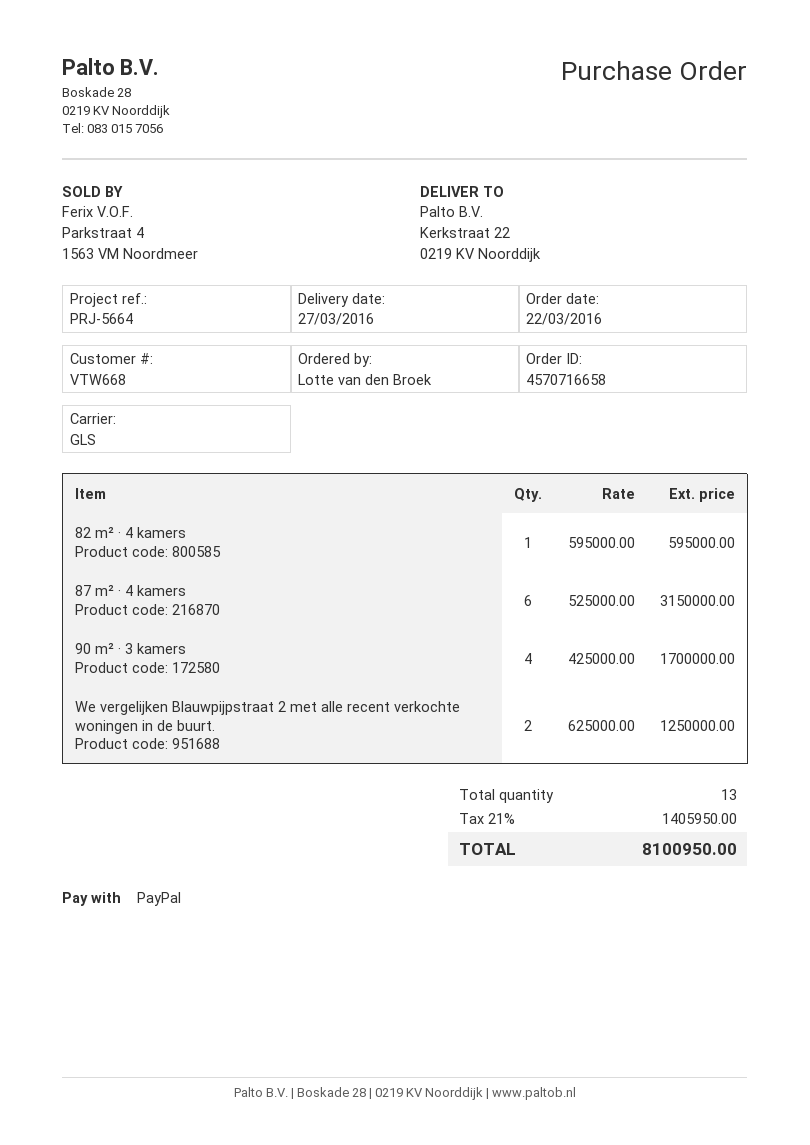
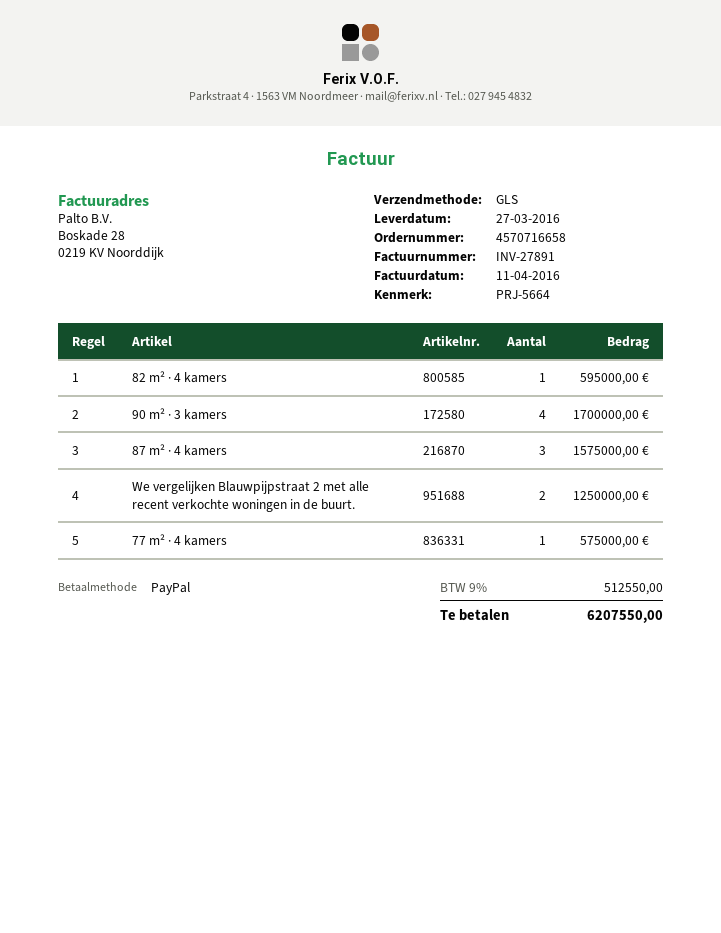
87 m² · 4 kamers: 6 for 3150000.00 -> 3 for 1575000.00
77 m² · 4 kamers: none -> 1 for 575000.00
tax: 21% = 1405950.00 -> 9% = 512550.00
total: 8100950.00 -> 6207550.00

